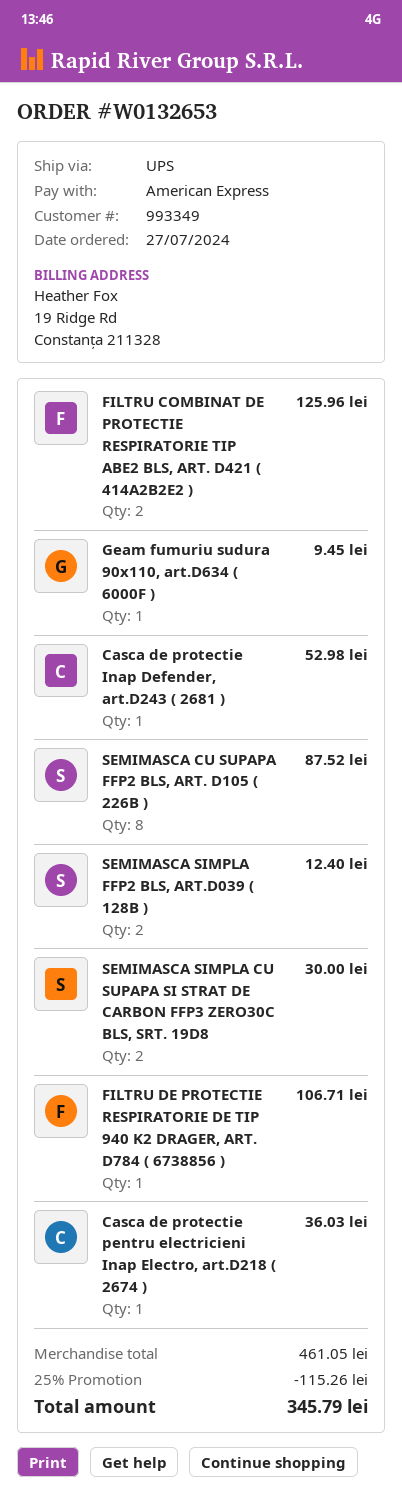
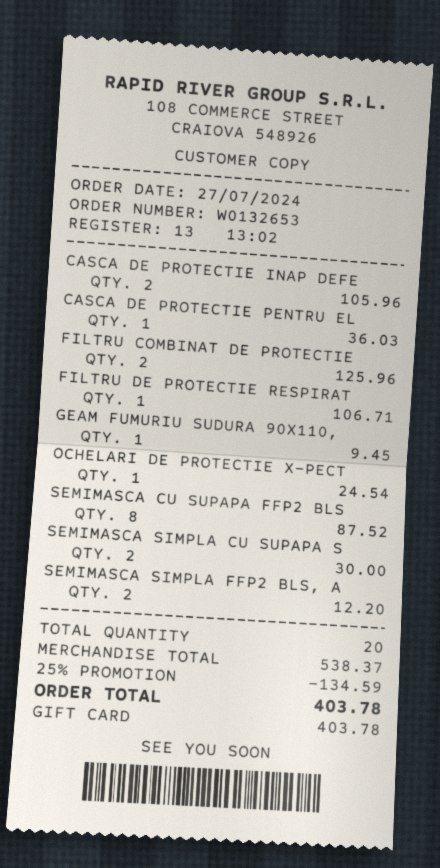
payment method: American Express -> gift card
Casca de protectie Inap Defender, art.D243 ( 2681 ): 1 for 52.98 -> 2 for 105.96
SEMIMASCA SIMPLA FFP2 BLS, ART.D039 ( 128B ): 2 for 12.40 -> 2 for 12.20
OCHELARI DE PROTECTIE X-PECT: none -> 1 for 24.54
subtotal: 461.05 -> 538.37
discount: 25% = 115.26 -> 25% = 134.59
total: 345.79 -> 403.78

